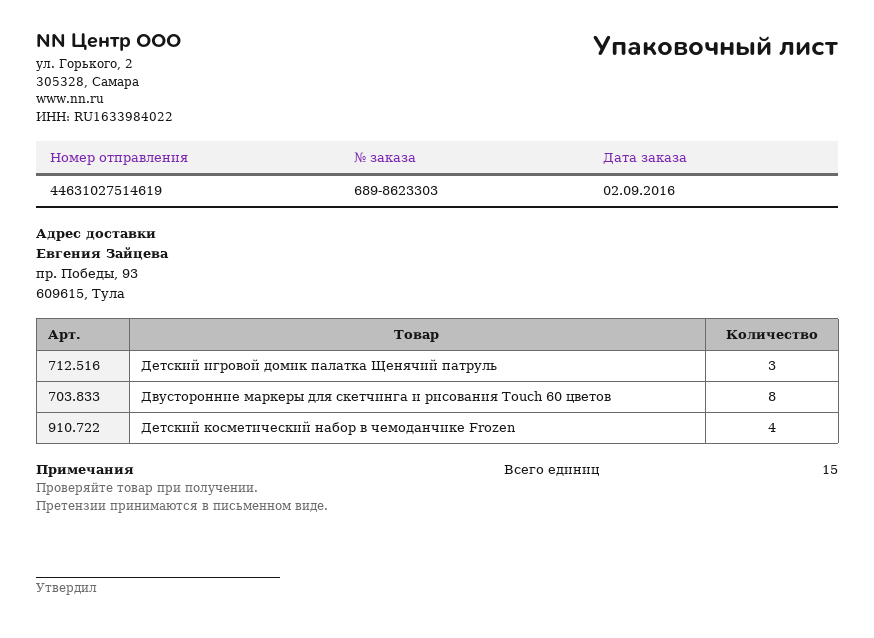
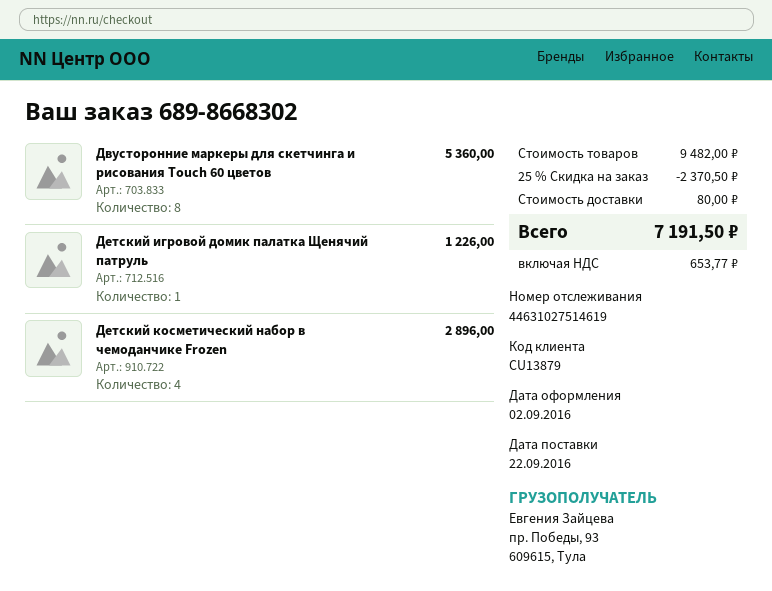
order number: 689-8623303 -> 689-8668302
Детский игровой домик палатка Щенячий патруль: 3 -> 1

